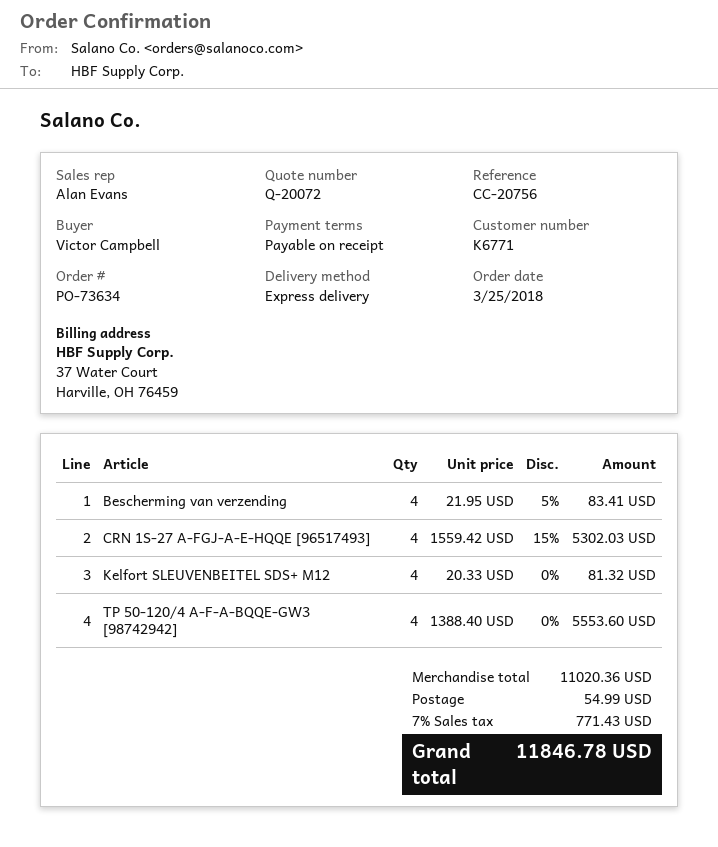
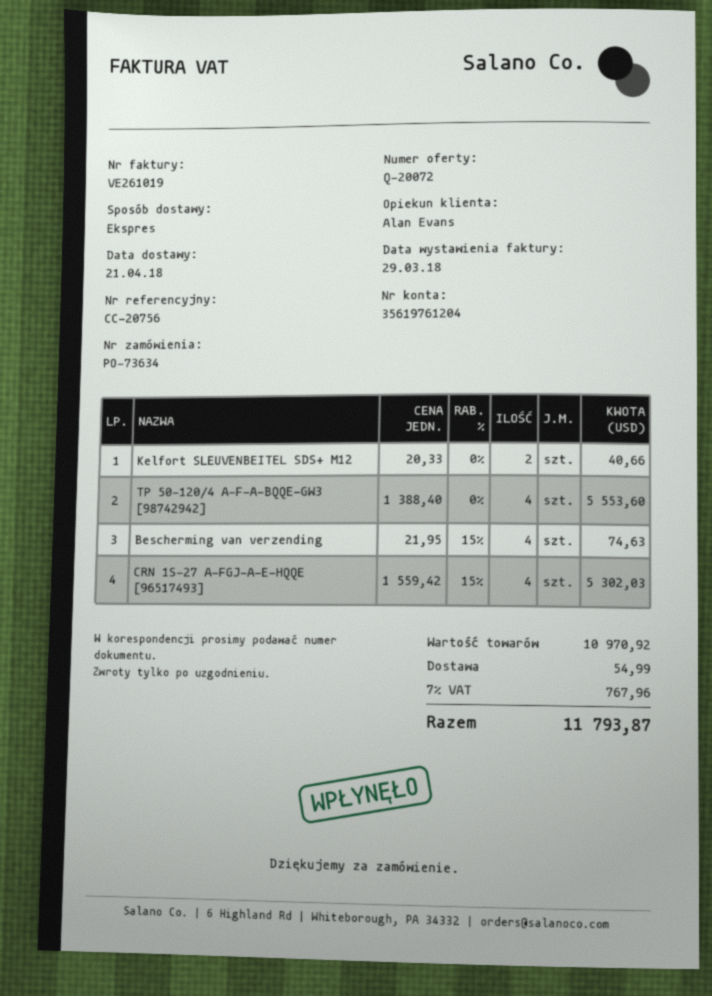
Bescherming van verzending: 4 x 21.95 - 5% = 83.41 -> 4 x 21.95 - 15% = 74.63
Kelfort SLEUVENBEITEL SDS+ M12: 4 x 20.33 = 81.32 -> 2 x 20.33 = 40.66
subtotal: 11020.36 -> 10970.92
tax: 7% = 771.43 -> 7% = 767.96
total: 11846.78 -> 11793.87

